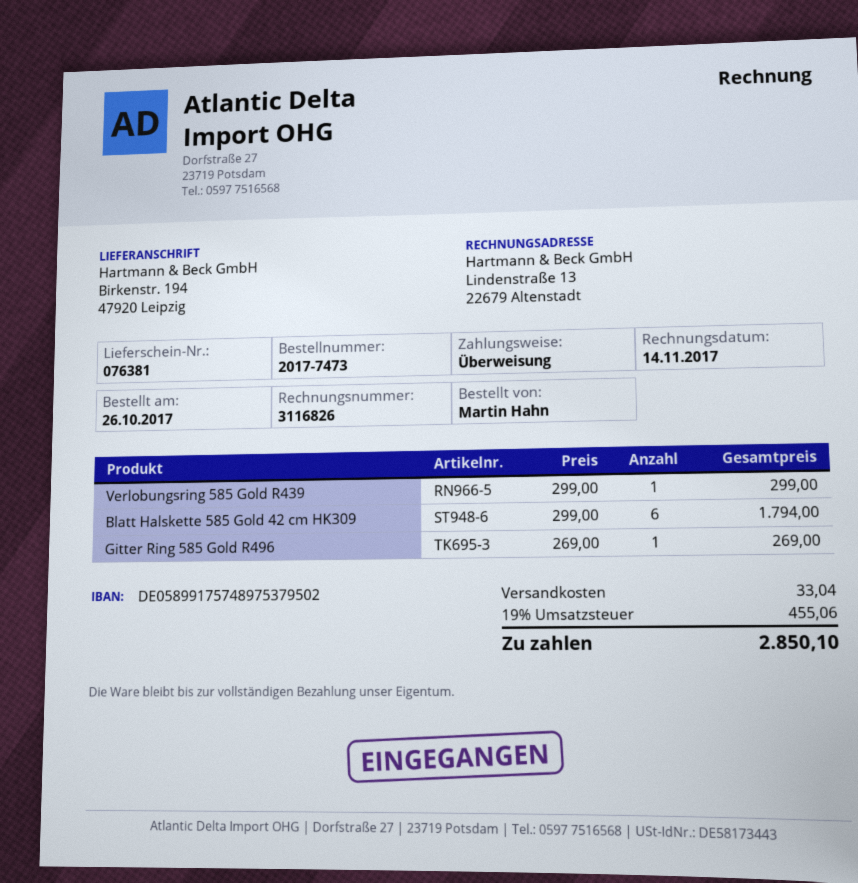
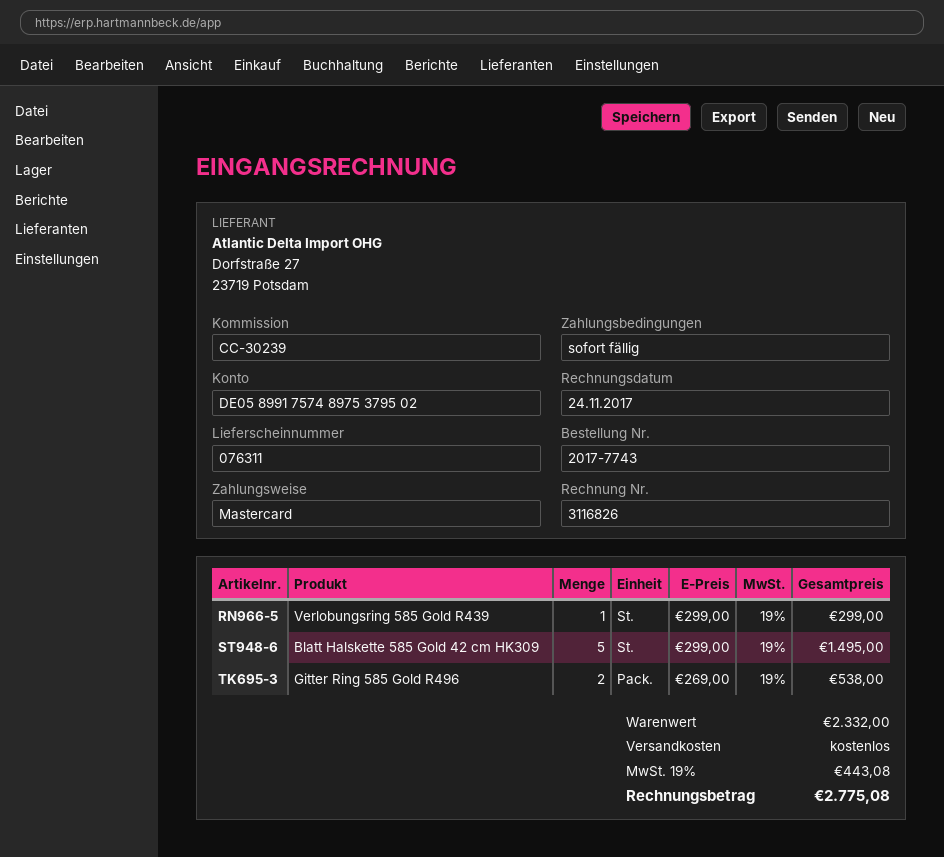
order number: 2017-7473 -> 2017-7743
delivery note number: 076381 -> 076311
invoice date: 2017-11-14 -> 2017-11-24
payment method: bank transfer -> Mastercard
Blatt Halskette 585 Gold 42 cm HK309: 6 x 299.00 = 1794.00 -> 5 x 299.00 = 1495.00
Gitter Ring 585 Gold R496: 1 x 269.00 = 269.00 -> 2 x 269.00 = 538.00
shipping: 33.04 -> 0.00
tax: 19% = 455.06 -> 19% = 443.08
total: 2850.10 -> 2775.08

